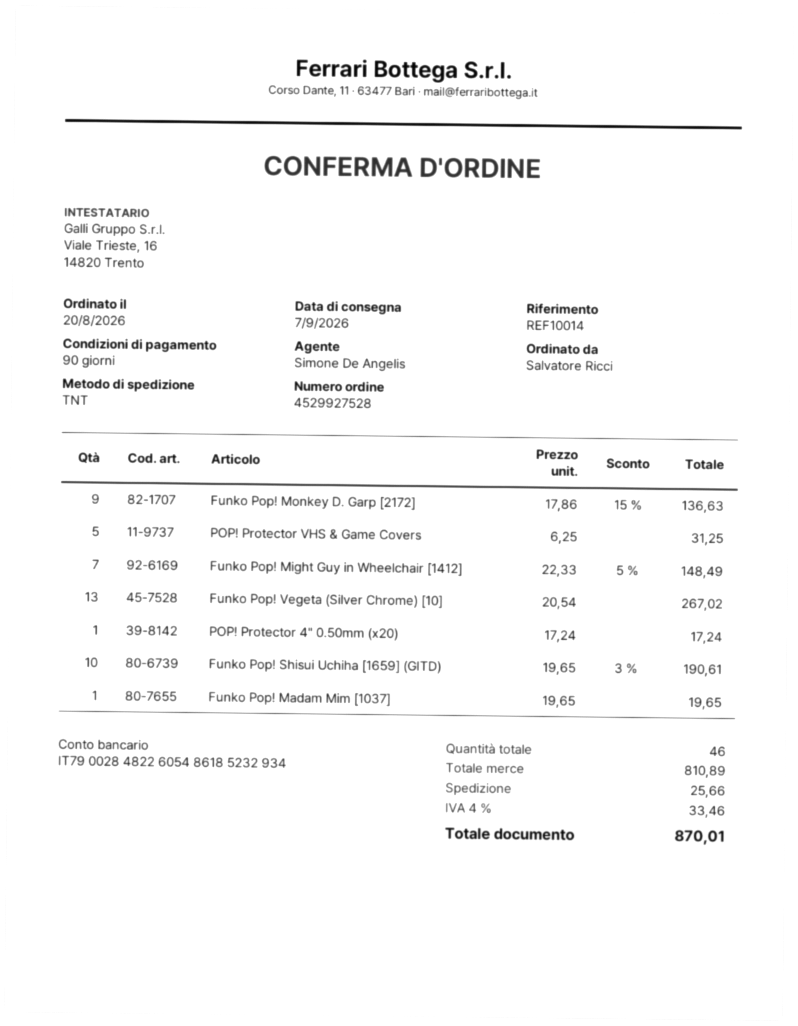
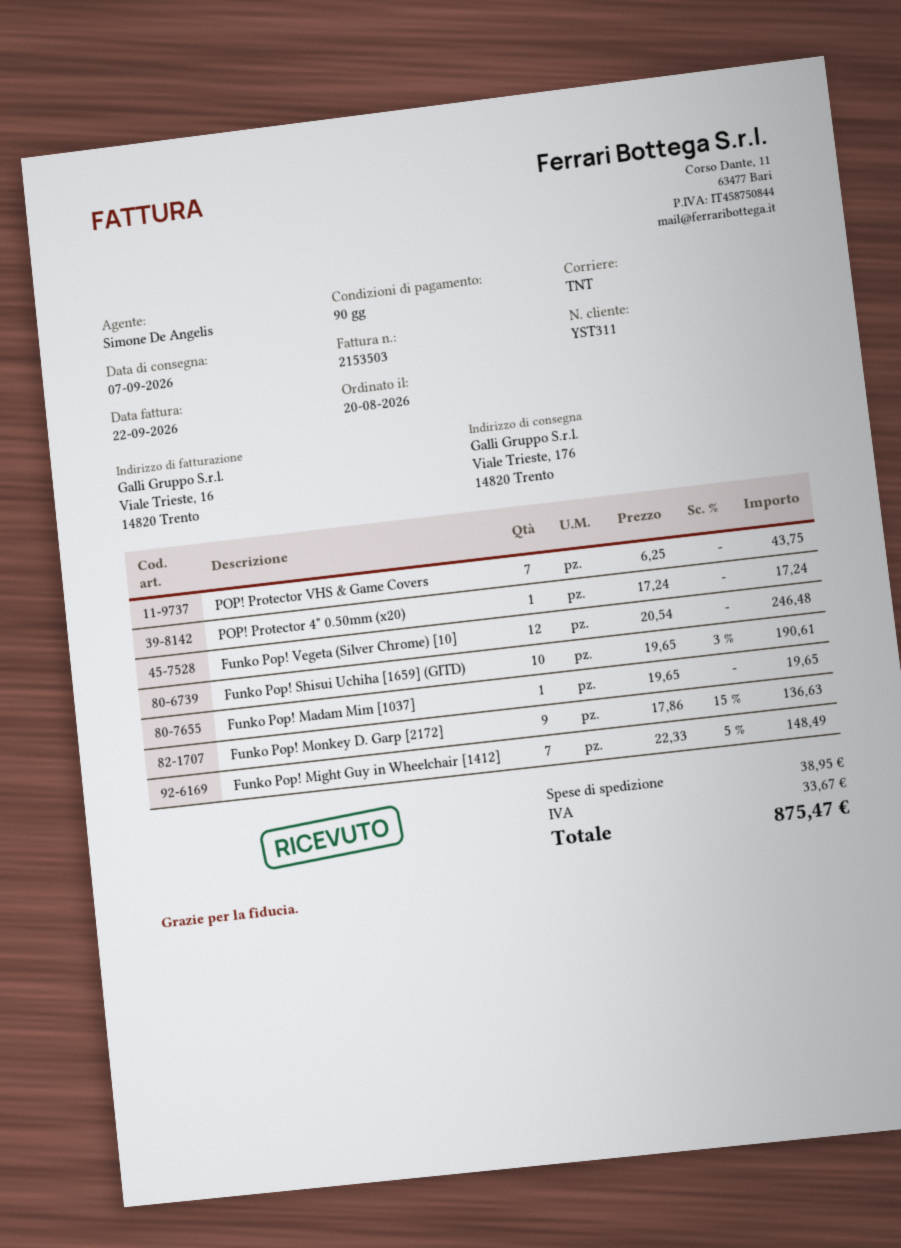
POP! Protector VHS & Game Covers: 5 x 6.25 = 31.25 -> 7 x 6.25 = 43.75
Funko Pop! Vegeta (Silver Chrome) [10]: 13 x 20.54 = 267.02 -> 12 x 20.54 = 246.48
shipping: 25.66 -> 38.95
tax: 33.46 -> 33.67
total: 870.01 -> 875.47

